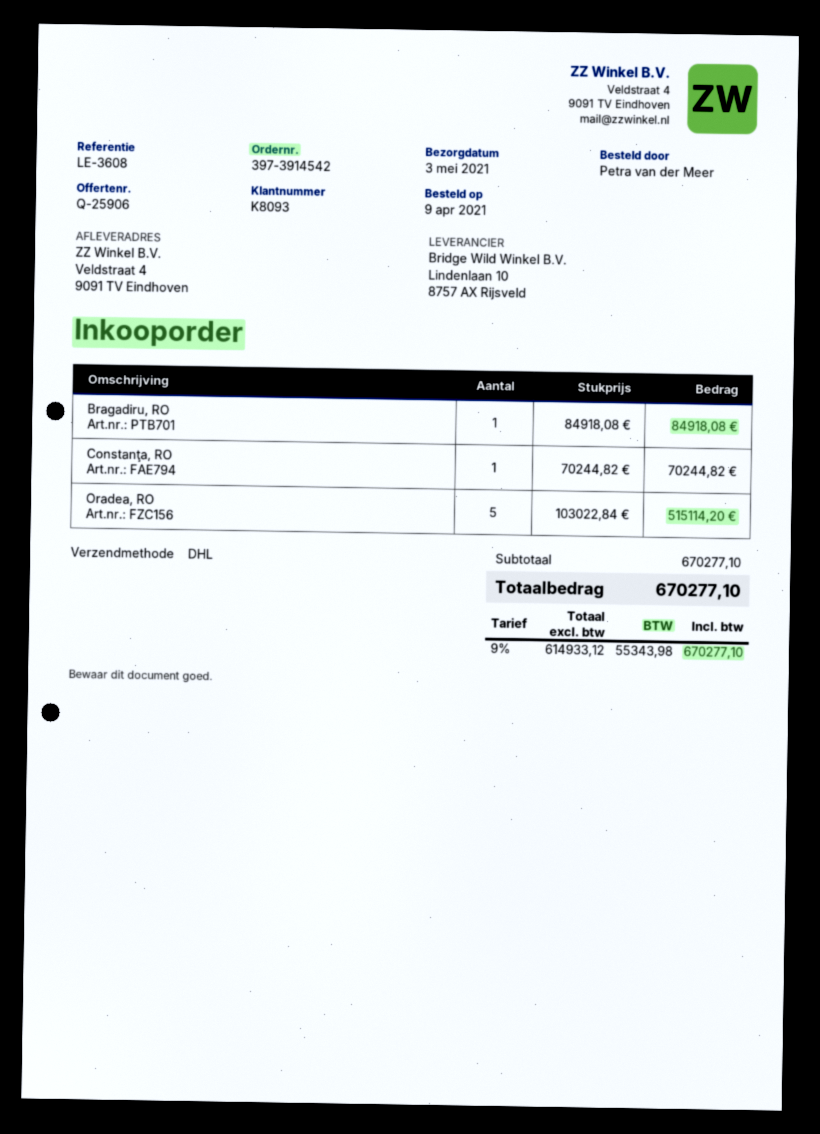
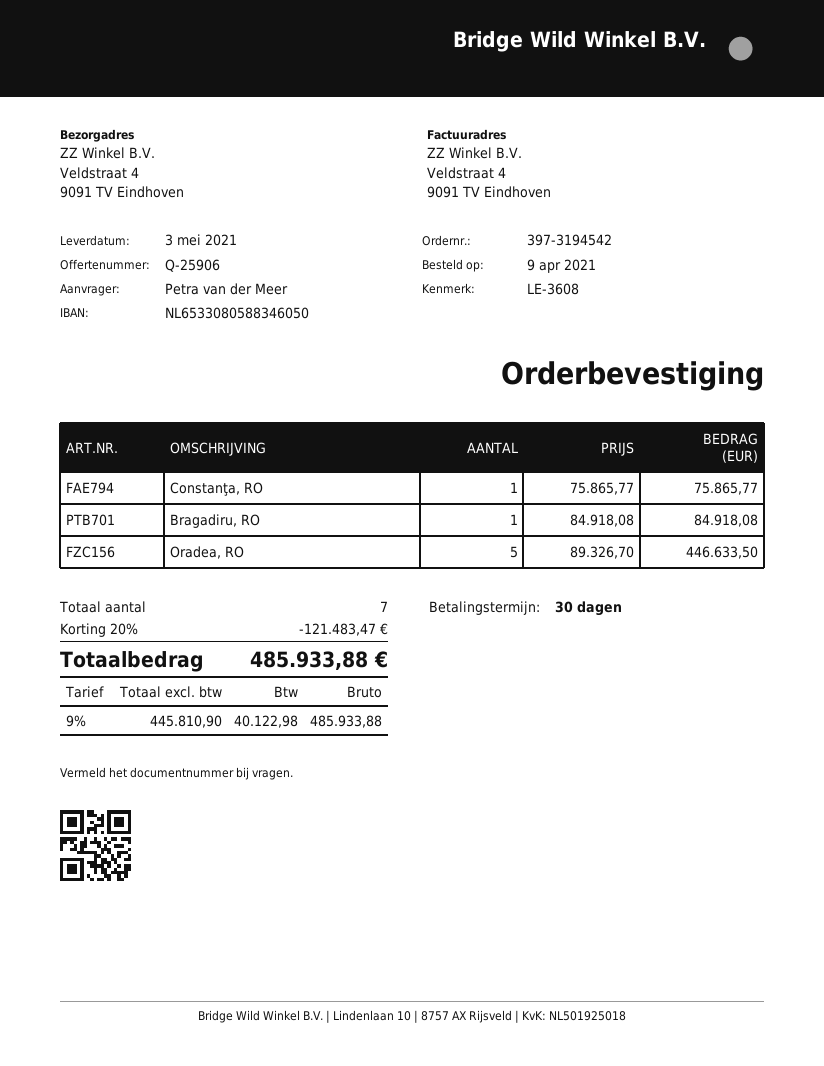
order number: 397-3914542 -> 397-3194542
Constanţa, RO: 1 x 70244.82 = 70244.82 -> 1 x 75865.77 = 75865.77
Oradea, RO: 5 x 103022.84 = 515114.20 -> 5 x 89326.70 = 446633.50
discount: none -> 20% = 121483.47
net: 614933.12 -> 445810.90
tax: 9% = 55343.98 -> 9% = 40122.98
total: 670277.10 -> 485933.88

